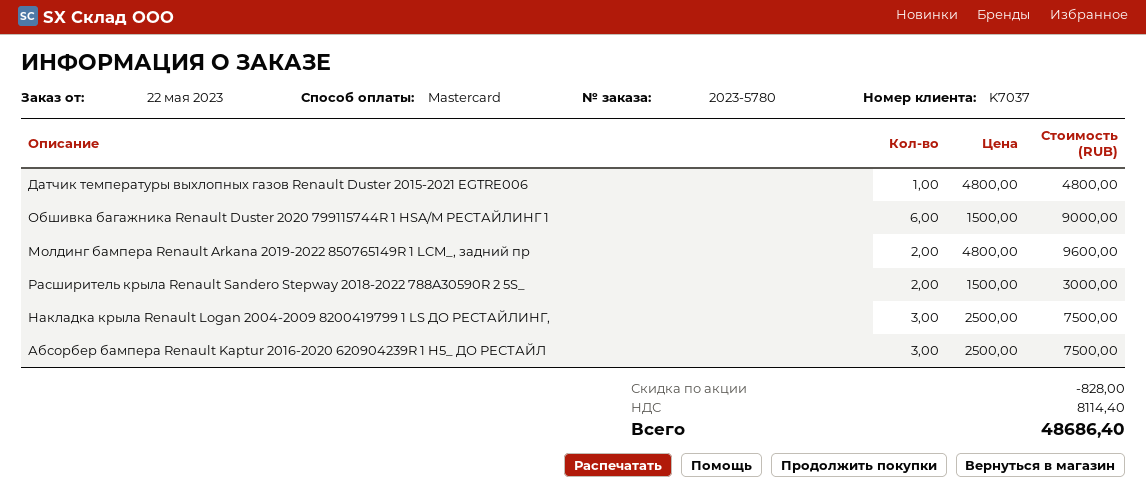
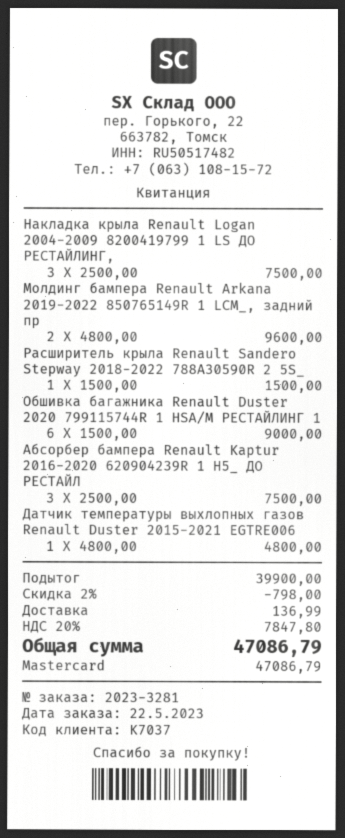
order number: 2023-5780 -> 2023-3281
Расширитель крыла Renault Sandero Stepway 2018-2022 788A30590R 2 5S_: 2 x 1500.00 = 3000.00 -> 1 x 1500.00 = 1500.00
discount: 828.00 -> 798.00
shipping: none -> 136.99
tax: 8114.40 -> 7847.80
total: 48686.40 -> 47086.79

